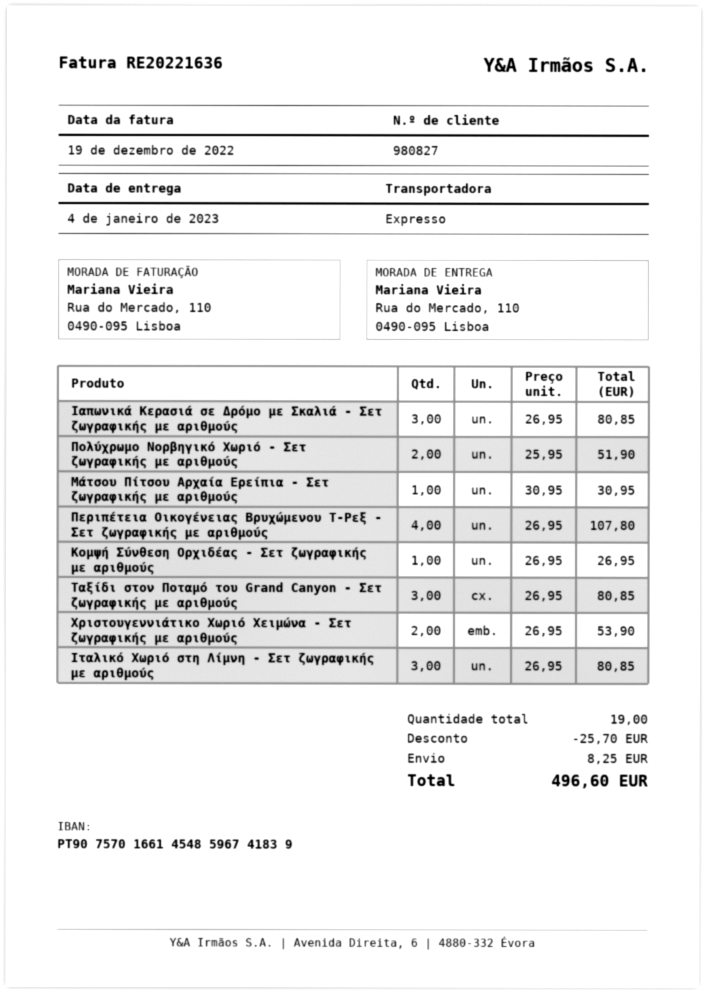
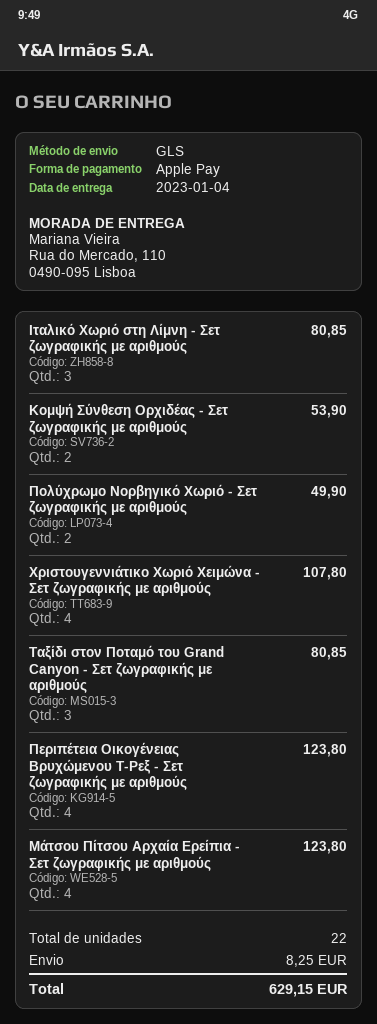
shipping method: express -> GLS
Ιαπωνικά Κερασιά σε Δρόμο με Σκαλιά - Σετ ζωγραφικής με αριθμούς: 3 for 80.85 -> none
Πολύχρωμο Νορβηγικό Χωριό - Σετ ζωγραφικής με αριθμούς: 2 for 51.90 -> 2 for 49.90
Μάτσου Πίτσου Αρχαία Ερείπια - Σετ ζωγραφικής με αριθμούς: 1 for 30.95 -> 4 for 123.80
Περιπέτεια Οικογένειας Βρυχώμενου Τ-Ρεξ - Σετ ζωγραφικής με αριθμούς: 4 for 107.80 -> 4 for 123.80
Κομψή Σύνθεση Ορχιδέας - Σετ ζωγραφικής με αριθμούς: 1 for 26.95 -> 2 for 53.90
Χριστουγεννιάτικο Χωριό Χειμώνα - Σετ ζωγραφικής με αριθμούς: 2 for 53.90 -> 4 for 107.80
total quantity: 19 -> 22
discount: 25.70 -> none
total: 496.60 -> 629.15

